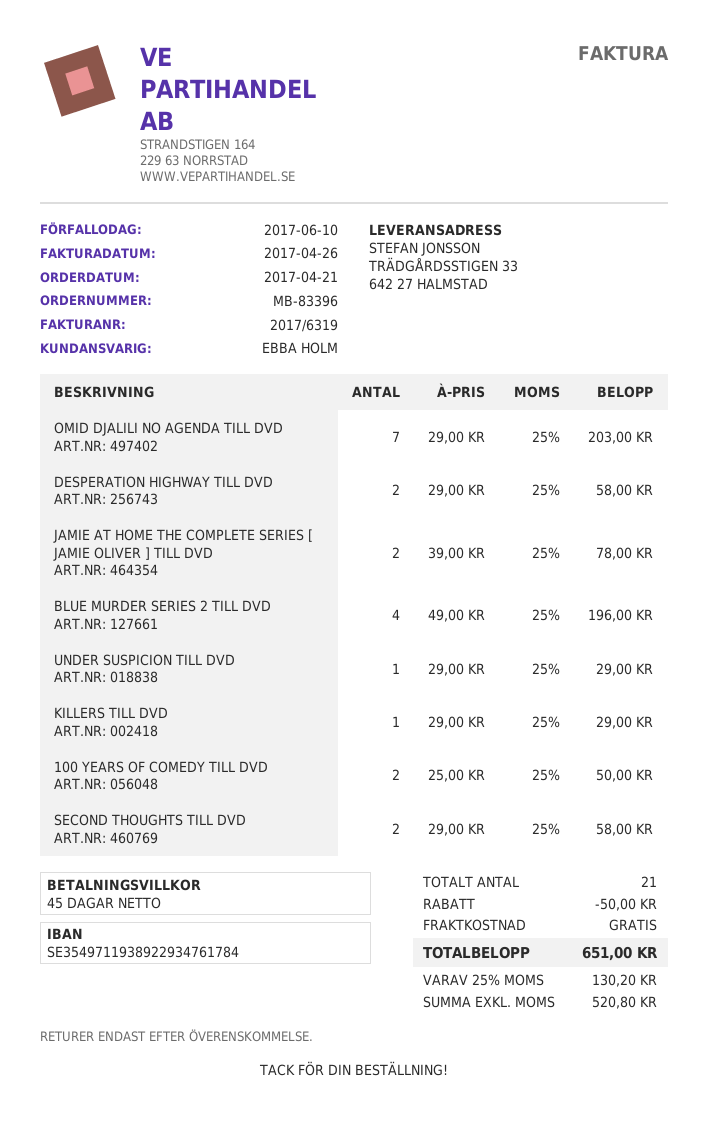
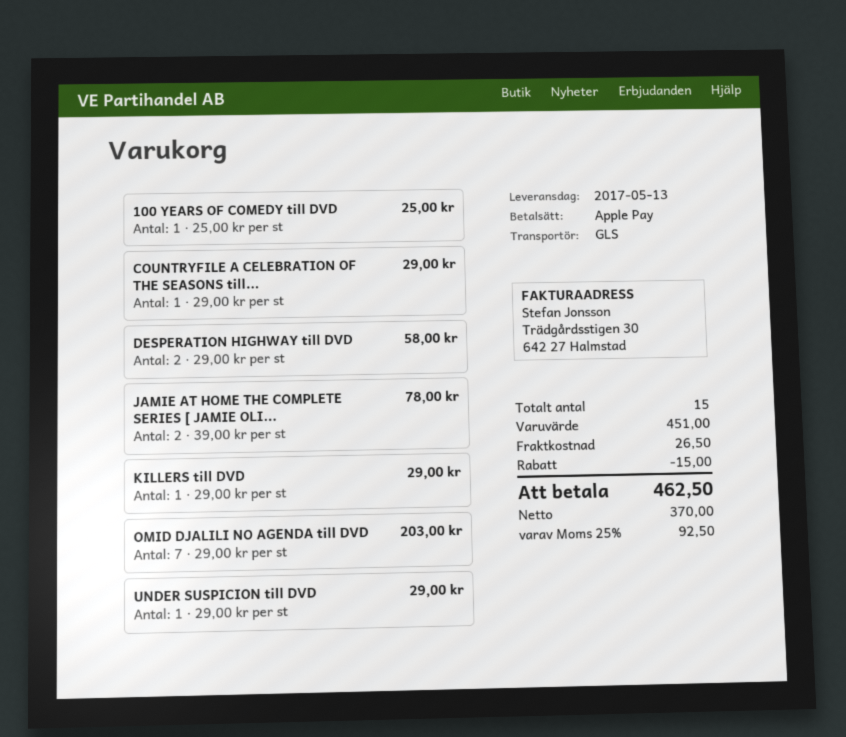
BLUE MURDER SERIES 2 TILL DVD: 4 x 49.00 = 196.00 -> none
100 YEARS OF COMEDY TILL DVD: 2 x 25.00 = 50.00 -> 1 x 25.00 = 25.00
SECOND THOUGHTS TILL DVD: 2 x 29.00 = 58.00 -> none
COUNTRYFILE A CELEBRATION OF THE SEASONS till...: none -> 1 x 29.00 = 29.00
total quantity: 21 -> 15
discount: 50.00 -> 15.00
shipping: 0.00 -> 26.50
net: 520.80 -> 370.00
tax: 25% = 130.20 -> 25% = 92.50
total: 651.00 -> 462.50

